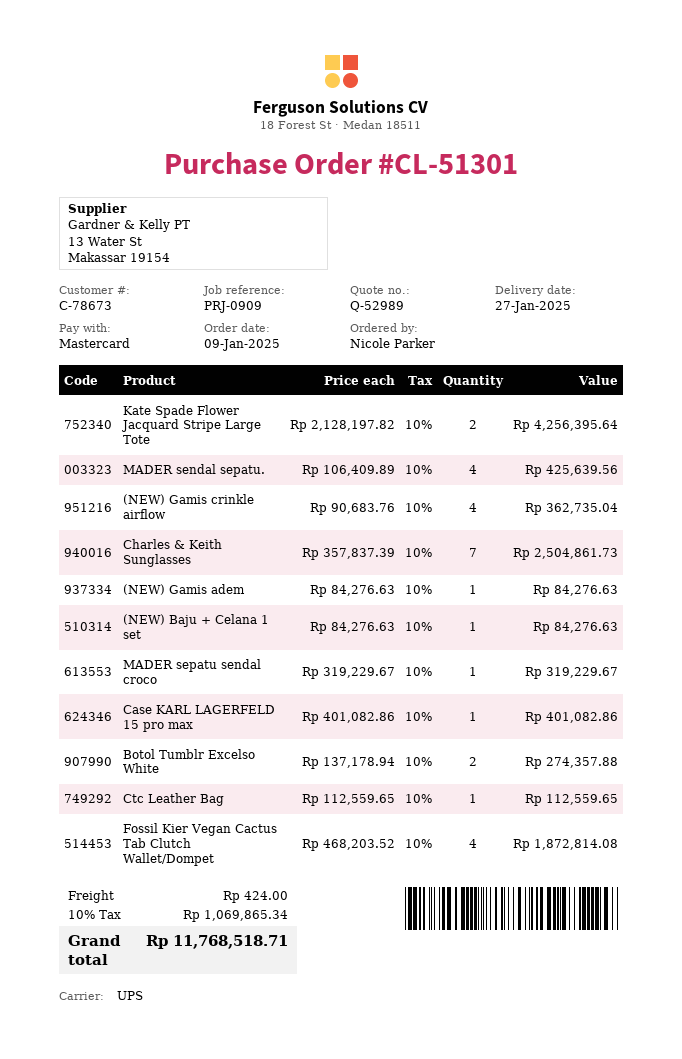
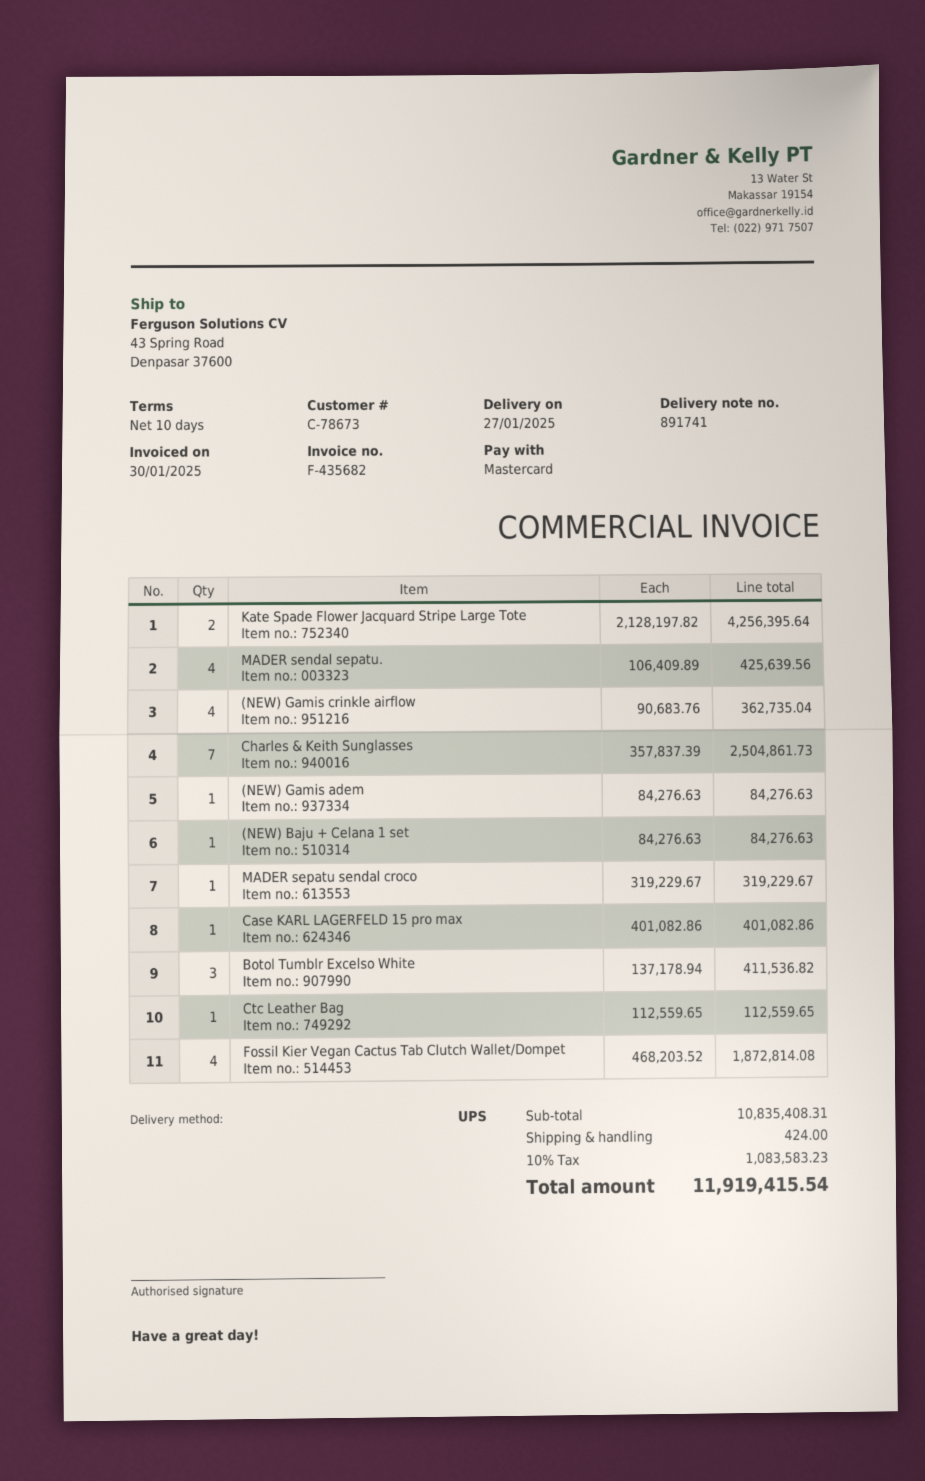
Botol Tumblr Excelso White: 2 x 137178.94 = 274357.88 -> 3 x 137178.94 = 411536.82
tax: 10% = 1069865.34 -> 10% = 1083583.23
total: 11768518.71 -> 11919415.54

